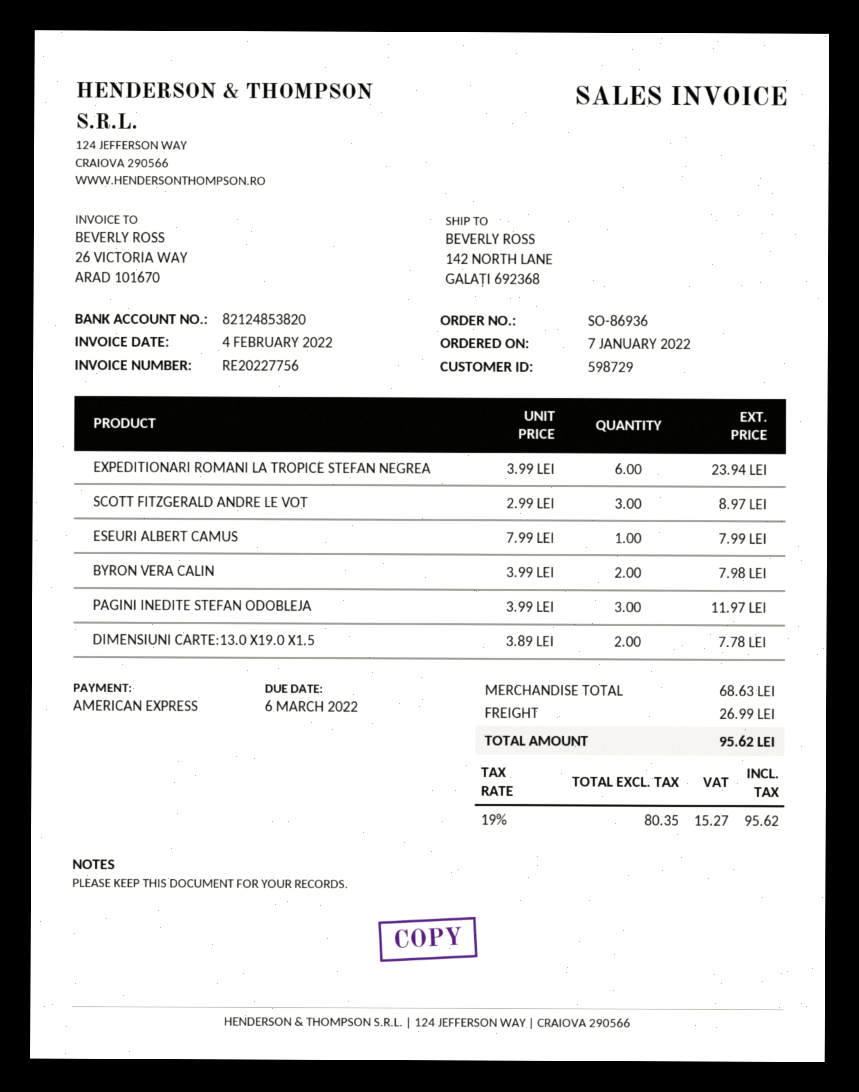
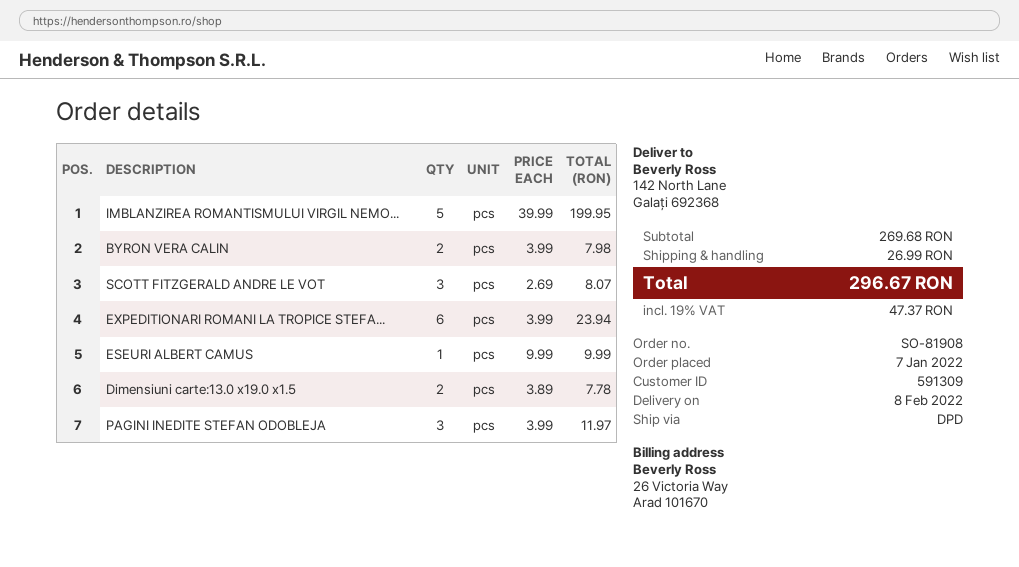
order number: SO-86936 -> SO-81908
customer number: 598729 -> 591309
SCOTT FITZGERALD ANDRE LE VOT: 3 x 2.99 = 8.97 -> 3 x 2.69 = 8.07
ESEURI ALBERT CAMUS: 1 x 7.99 = 7.99 -> 1 x 9.99 = 9.99
IMBLANZIREA ROMANTISMULUI VIRGIL NEMO...: none -> 5 x 39.99 = 199.95
subtotal: 68.63 -> 269.68
tax: 19% = 15.27 -> 19% = 47.37
total: 95.62 -> 296.67

